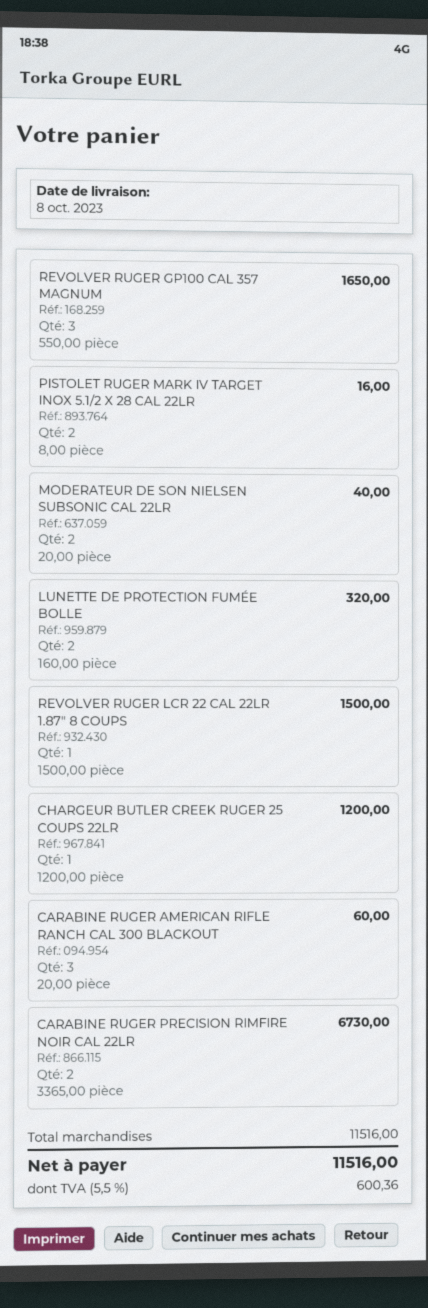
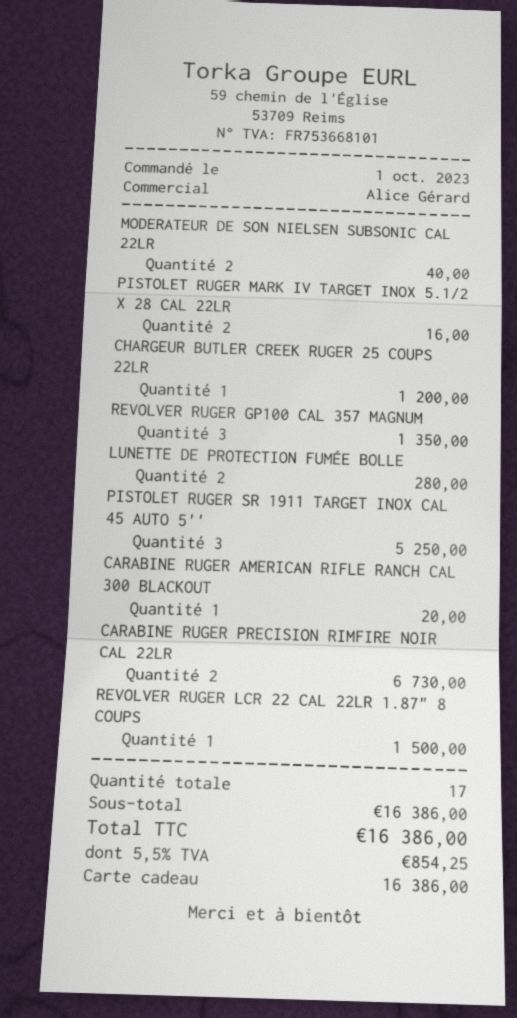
REVOLVER RUGER GP100 CAL 357 MAGNUM: 3 for 1650.00 -> 3 for 1350.00
LUNETTE DE PROTECTION FUMÉE BOLLE: 2 for 320.00 -> 2 for 280.00
CARABINE RUGER AMERICAN RIFLE RANCH CAL 300 BLACKOUT: 3 for 60.00 -> 1 for 20.00
PISTOLET RUGER SR 1911 TARGET INOX CAL 45 AUTO 5'': none -> 3 for 5250.00
subtotal: 11516.00 -> 16386.00
tax: 5.5% = 600.36 -> 5.5% = 854.25
total: 11516.00 -> 16386.00

